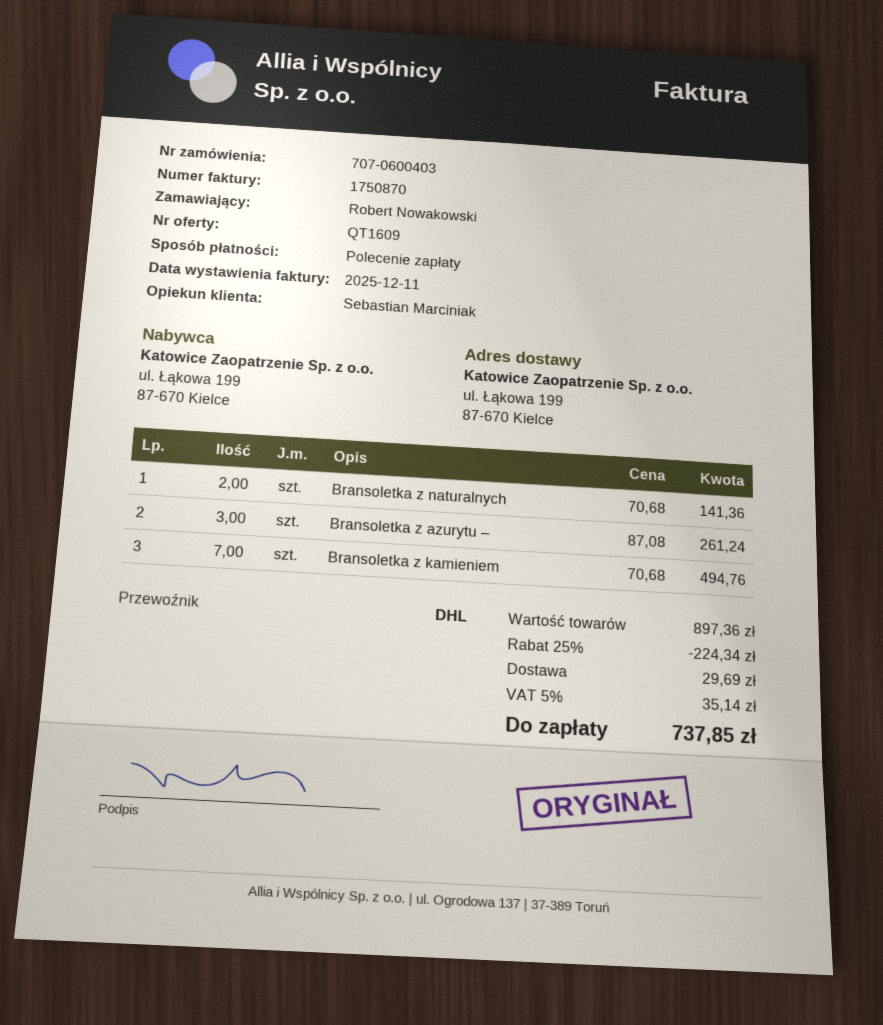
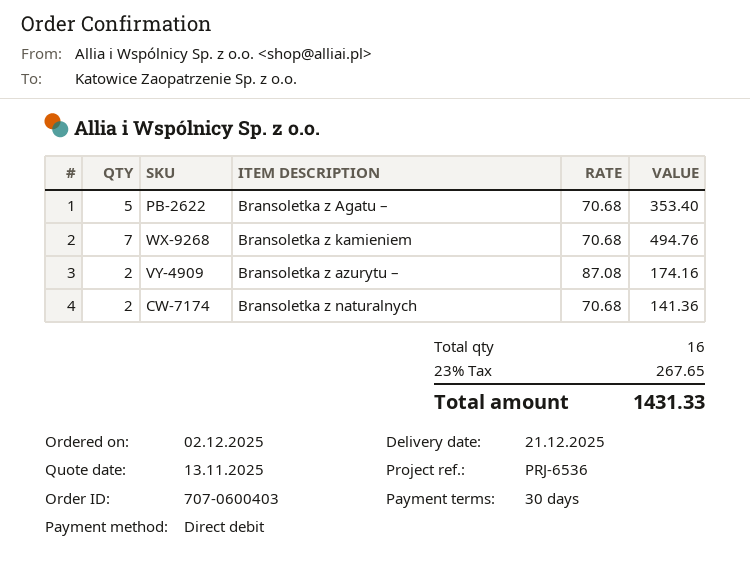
Bransoletka z azurytu –: 3 x 87.08 = 261.24 -> 2 x 87.08 = 174.16
Bransoletka z Agatu –: none -> 5 x 70.68 = 353.40
discount: 25% = 224.34 -> none
shipping: 29.69 -> none
tax: 5% = 35.14 -> 23% = 267.65
total: 737.85 -> 1431.33

